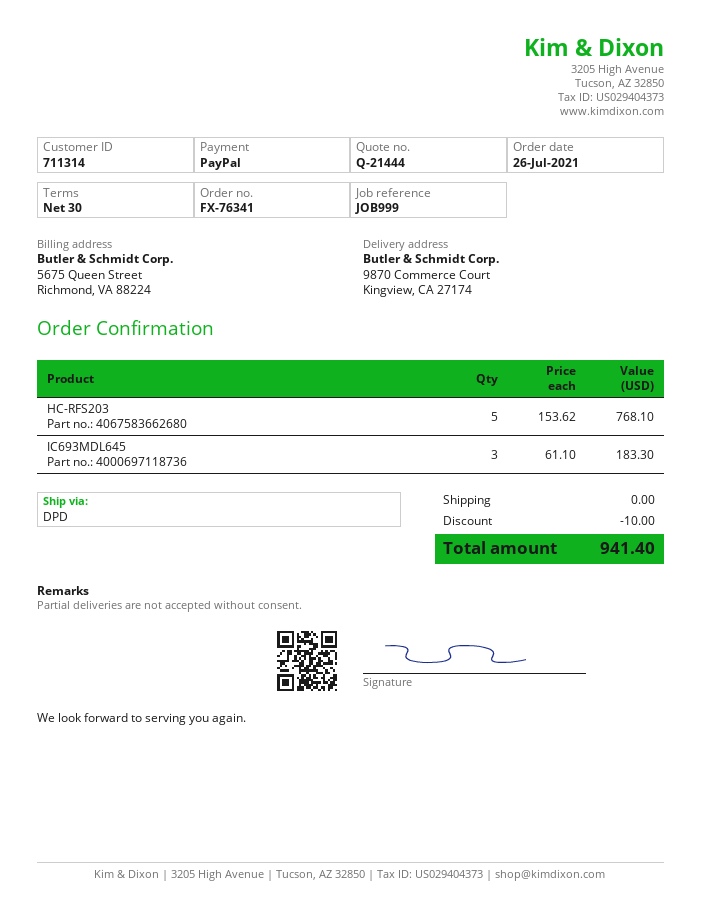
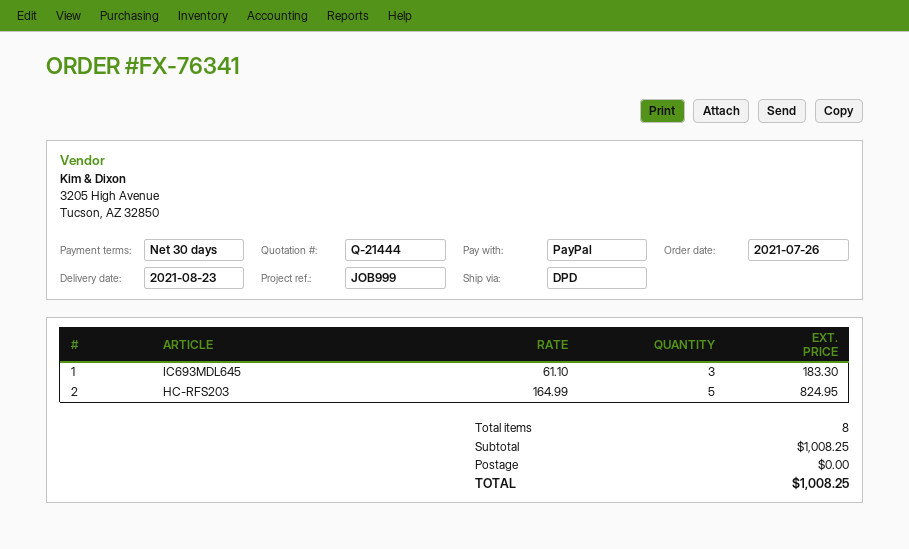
HC-RFS203: 5 x 153.62 = 768.10 -> 5 x 164.99 = 824.95
discount: 10.00 -> none
total: 941.40 -> 1008.25

